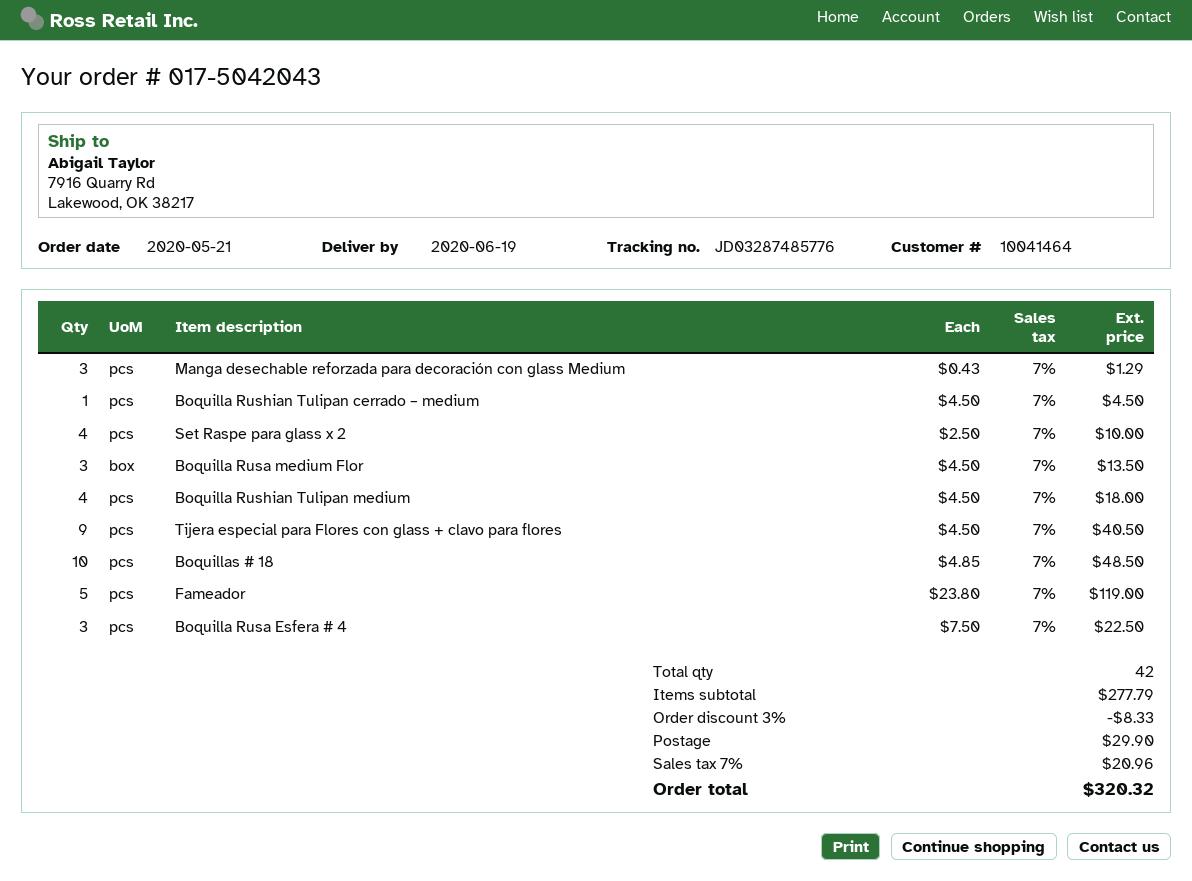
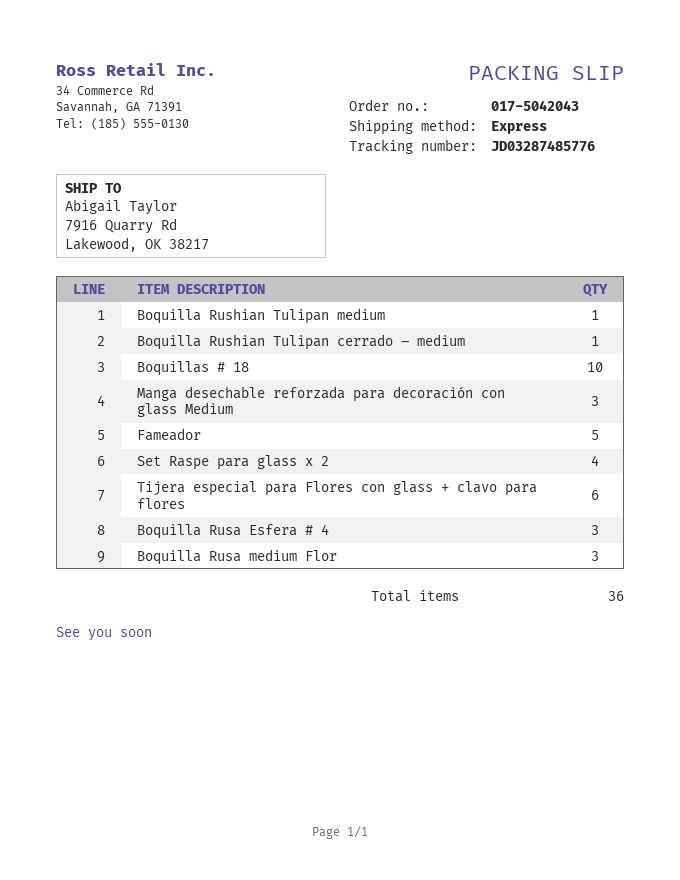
Boquilla Rushian Tulipan medium: 4 -> 1
Tijera especial para Flores con glass + clavo para flores: 9 -> 6
total quantity: 42 -> 36

